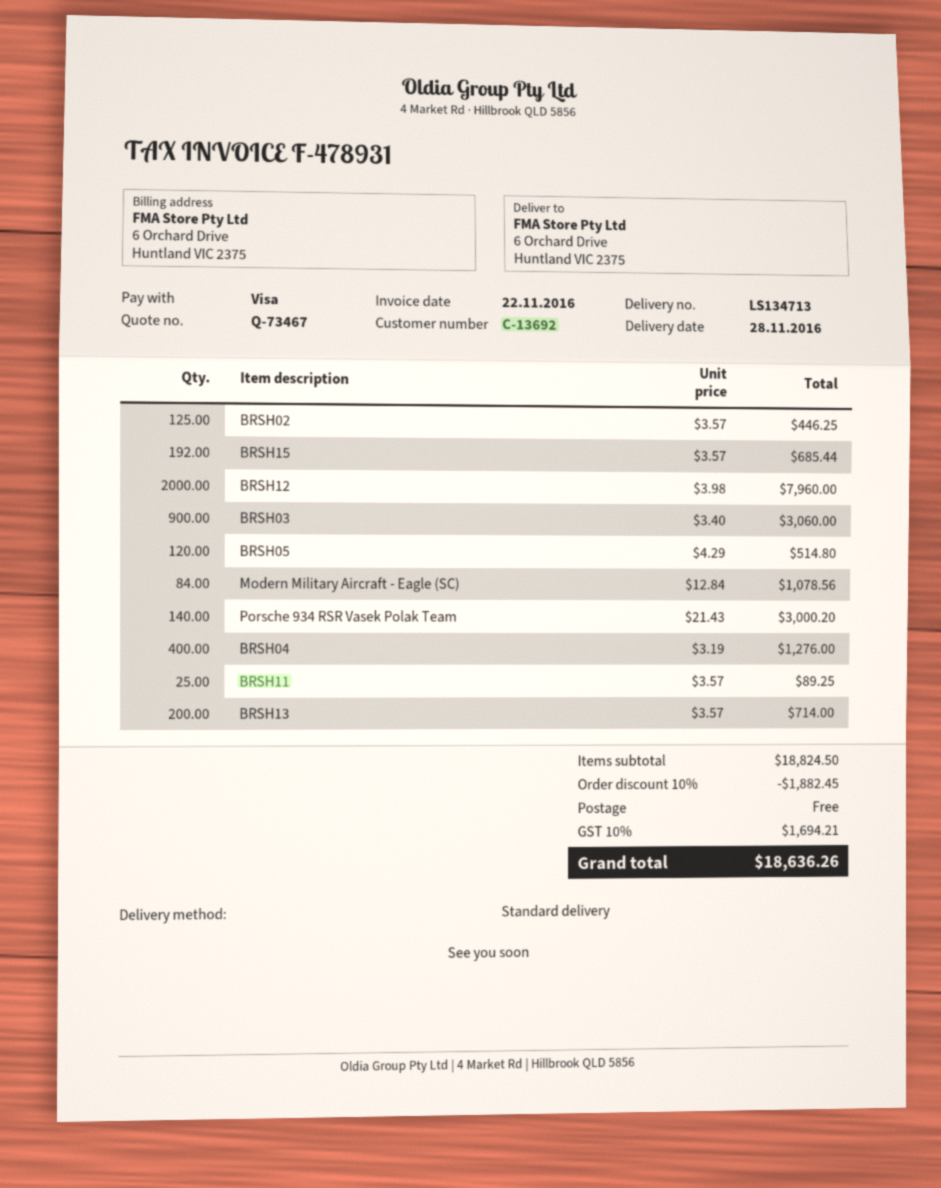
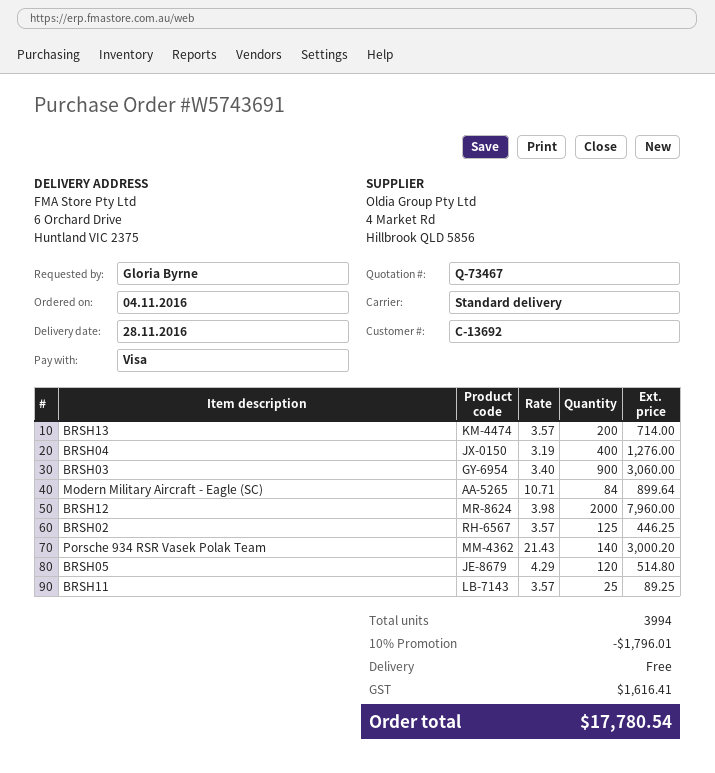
BRSH15: 192 x 3.57 = 685.44 -> none
Modern Military Aircraft - Eagle (SC): 84 x 12.84 = 1078.56 -> 84 x 10.71 = 899.64
discount: 10% = 1882.45 -> 10% = 1796.01
tax: 1694.21 -> 1616.41
total: 18636.26 -> 17780.54

